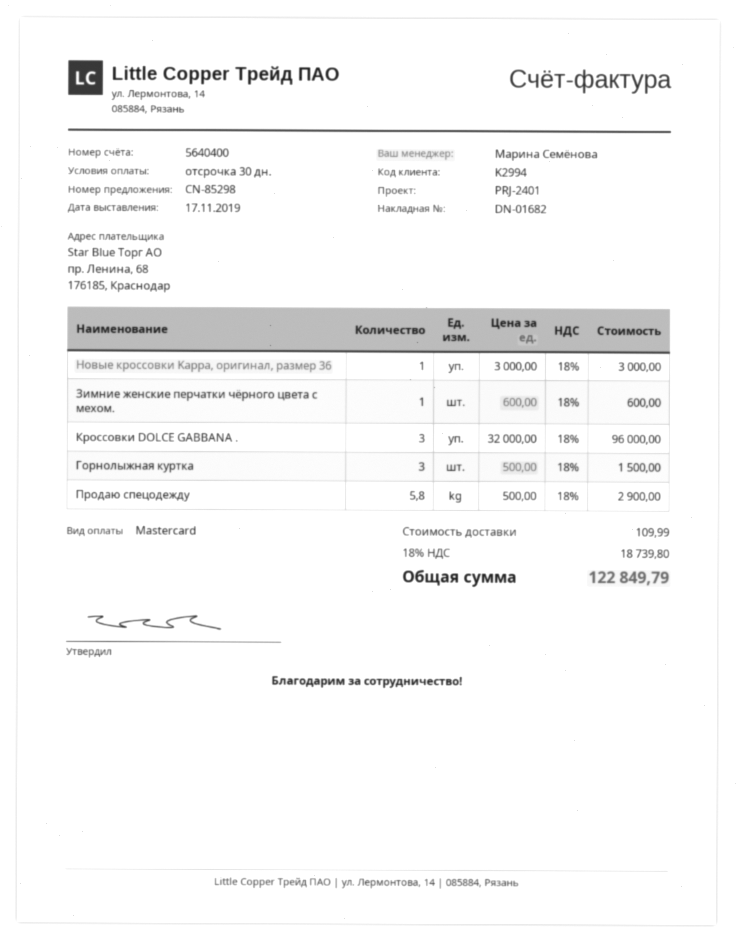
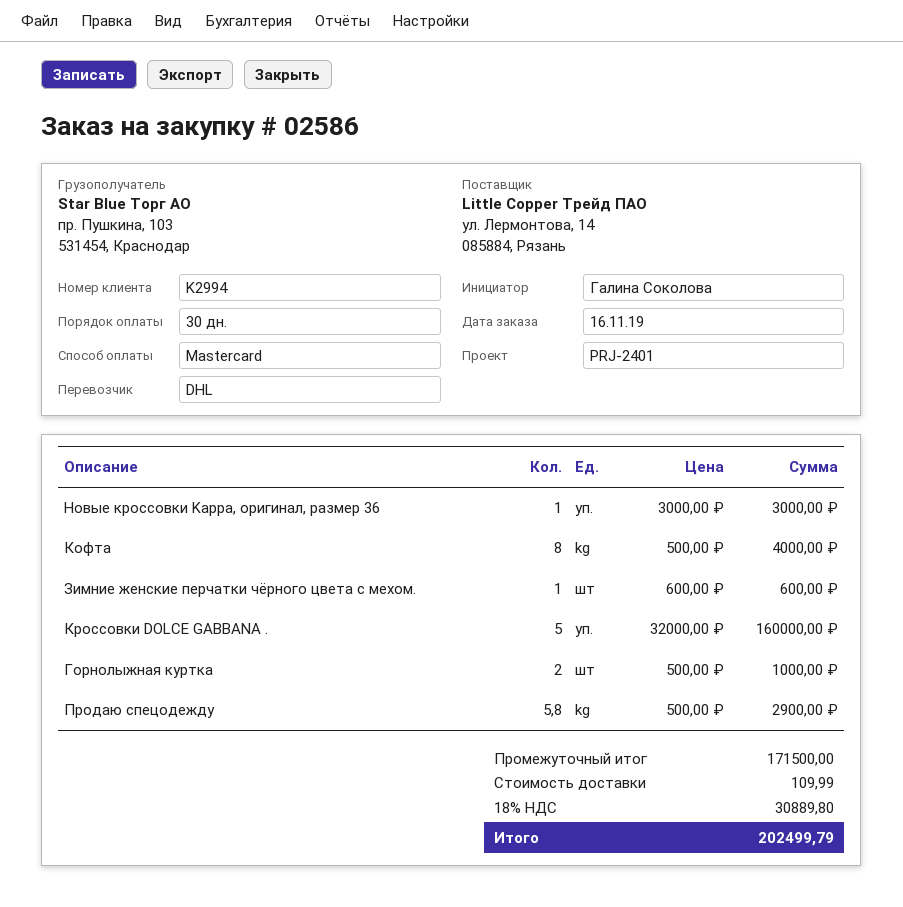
Кроссовки DOLCE GABBANA .: 3 x 32000.00 = 96000.00 -> 5 x 32000.00 = 160000.00
Горнолыжная куртка: 3 x 500.00 = 1500.00 -> 2 x 500.00 = 1000.00
Кофта: none -> 8 x 500.00 = 4000.00
tax: 18% = 18739.80 -> 18% = 30889.80
total: 122849.79 -> 202499.79

